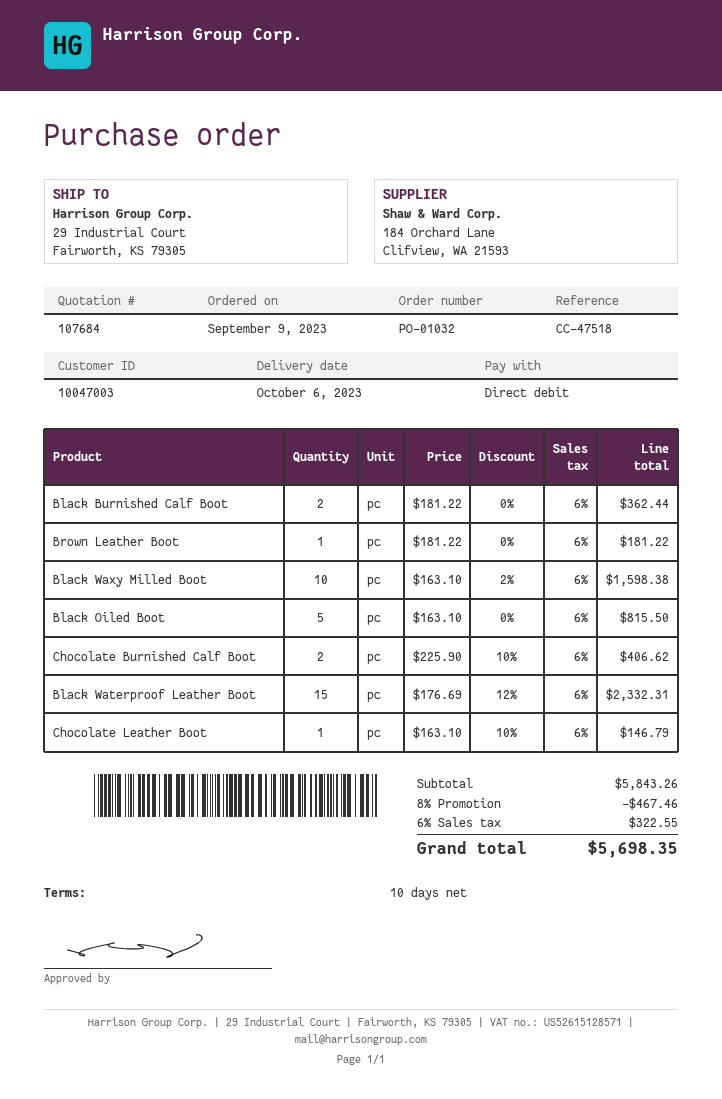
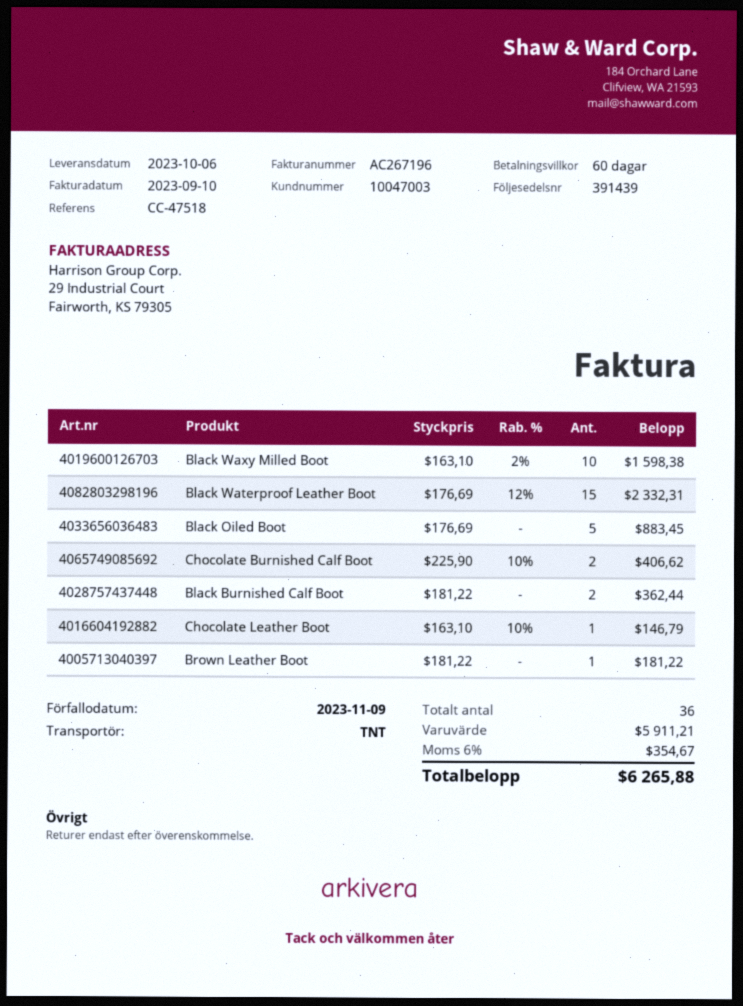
payment terms: 10 days -> 60 days
Black Oiled Boot: 5 x 163.10 = 815.50 -> 5 x 176.69 = 883.45
subtotal: 5843.26 -> 5911.21
discount: 8% = 467.46 -> none
tax: 6% = 322.55 -> 6% = 354.67
total: 5698.35 -> 6265.88

